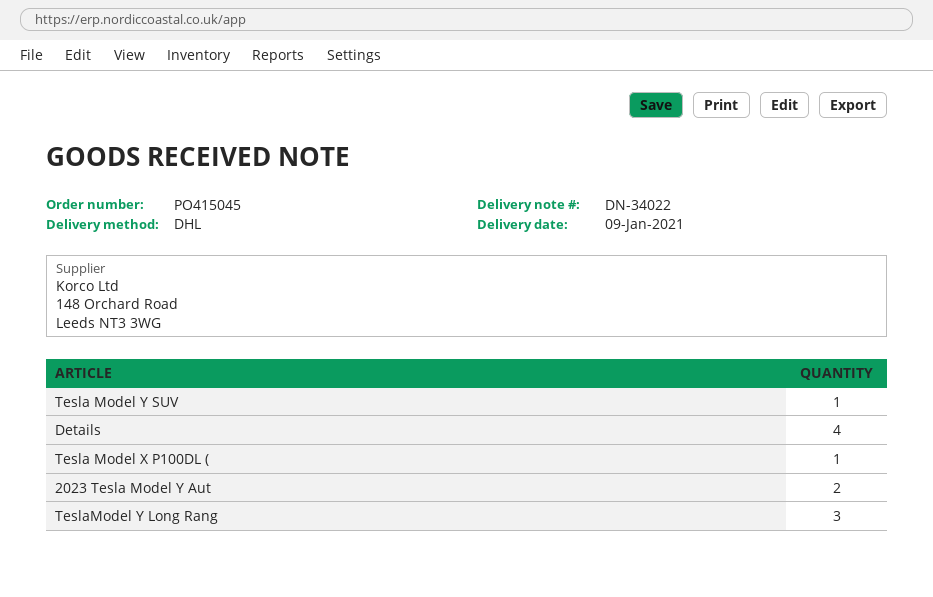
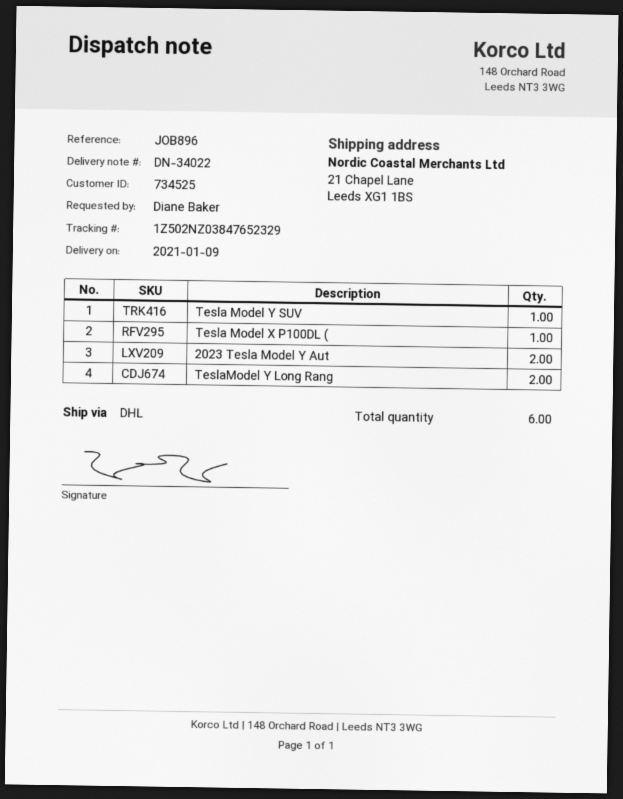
Details: 4 -> none
TeslaModel Y Long Rang: 3 -> 2

